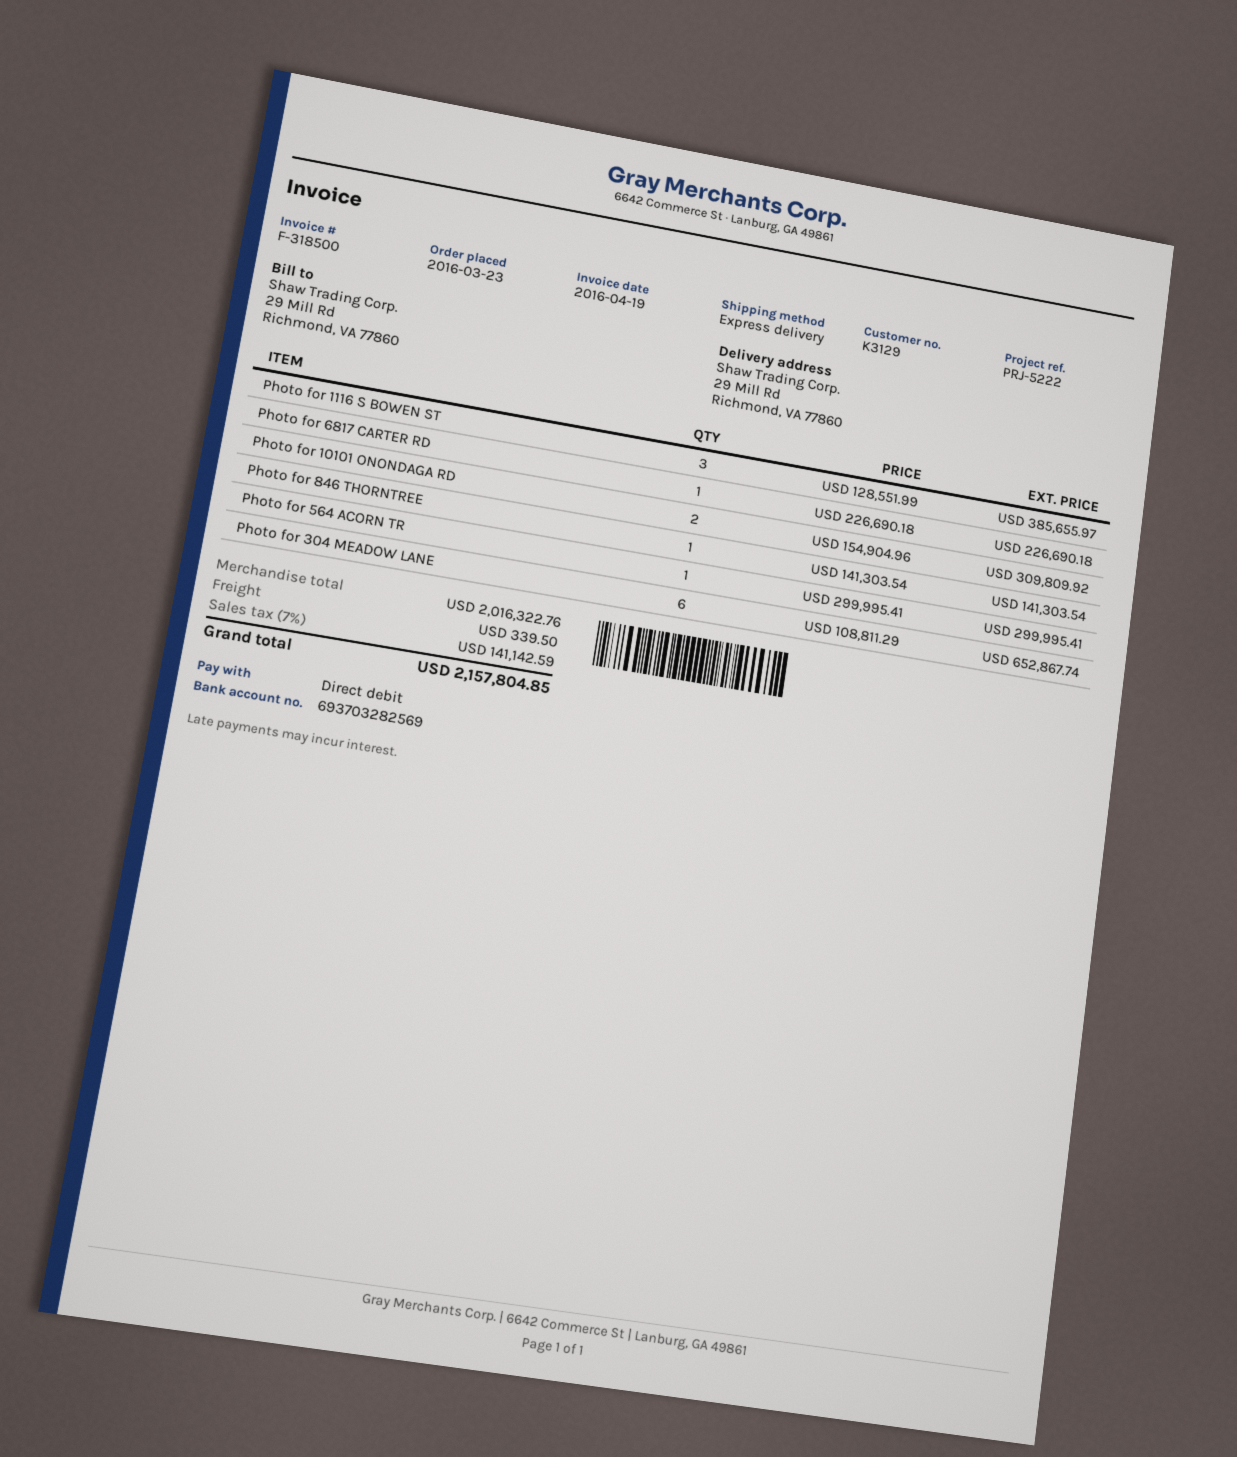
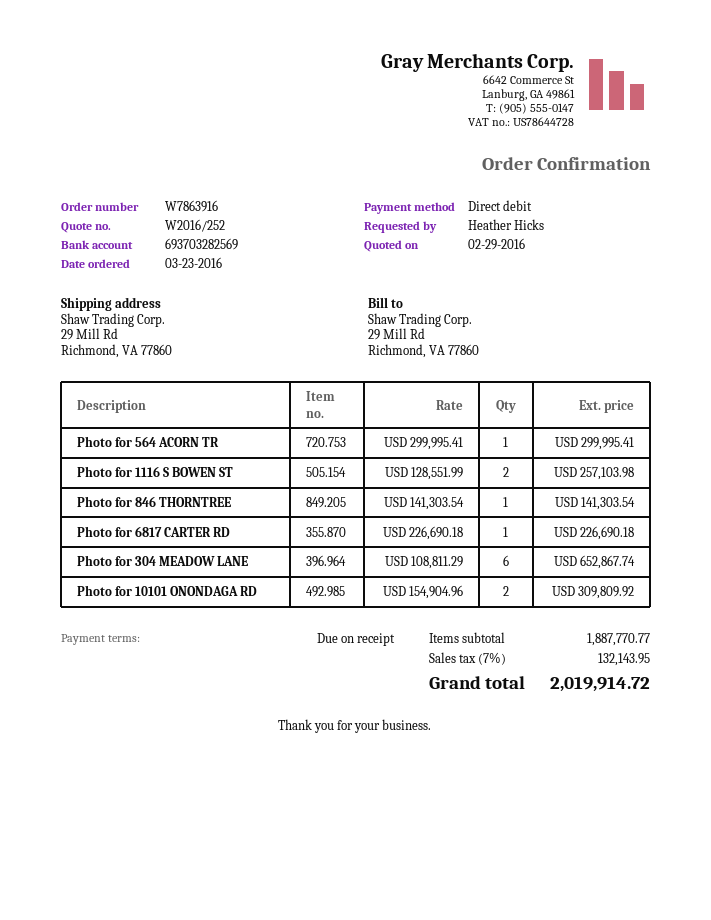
Photo for 1116 S BOWEN ST: 3 x 128551.99 = 385655.97 -> 2 x 128551.99 = 257103.98
subtotal: 2016322.76 -> 1887770.77
shipping: 339.50 -> none
tax: 7% = 141142.59 -> 7% = 132143.95
total: 2157804.85 -> 2019914.72

